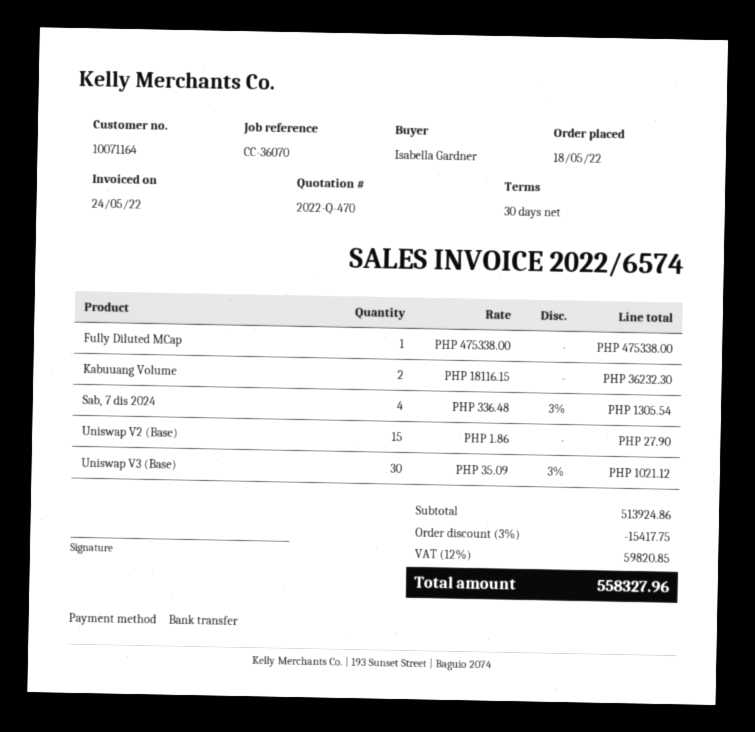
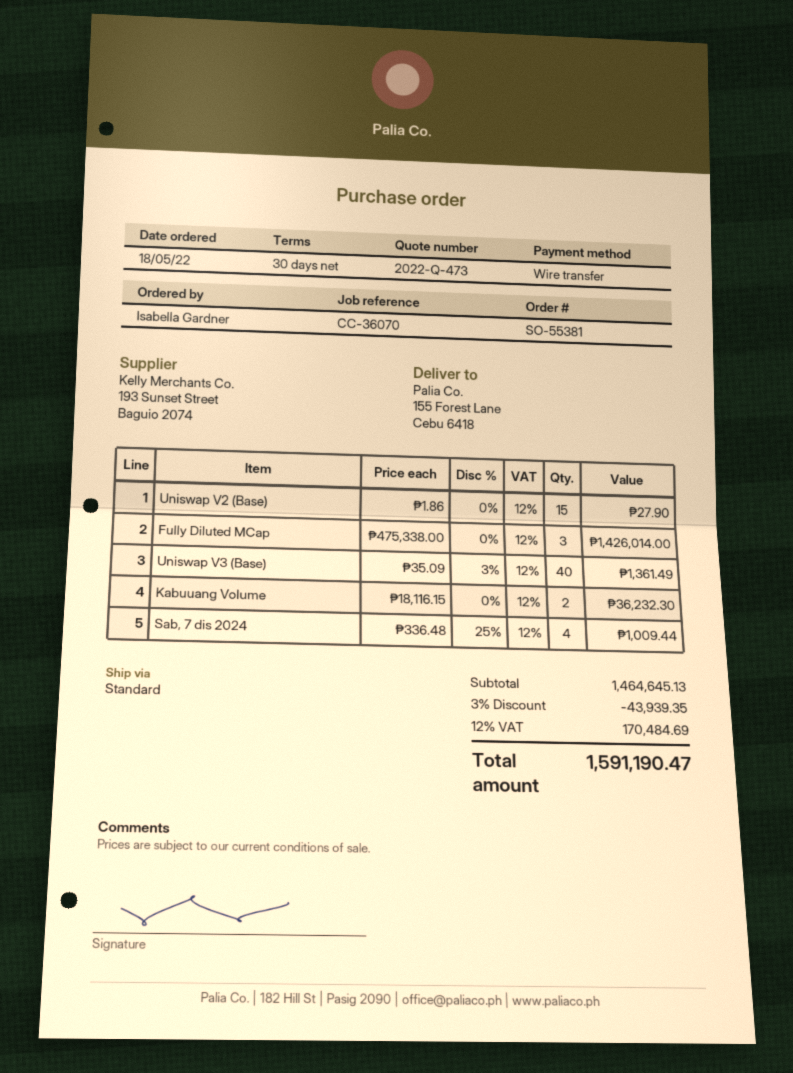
quote number: 2022-Q-470 -> 2022-Q-473
Fully Diluted MCap: 1 x 475338.00 = 475338.00 -> 3 x 475338.00 = 1426014.00
Sab, 7 dis 2024: 4 x 336.48 - 3% = 1305.54 -> 4 x 336.48 - 25% = 1009.44
Uniswap V3 (Base): 30 x 35.09 - 3% = 1021.12 -> 40 x 35.09 - 3% = 1361.49
subtotal: 513924.86 -> 1464645.13
discount: 3% = 15417.75 -> 3% = 43939.35
tax: 12% = 59820.85 -> 12% = 170484.69
total: 558327.96 -> 1591190.47

